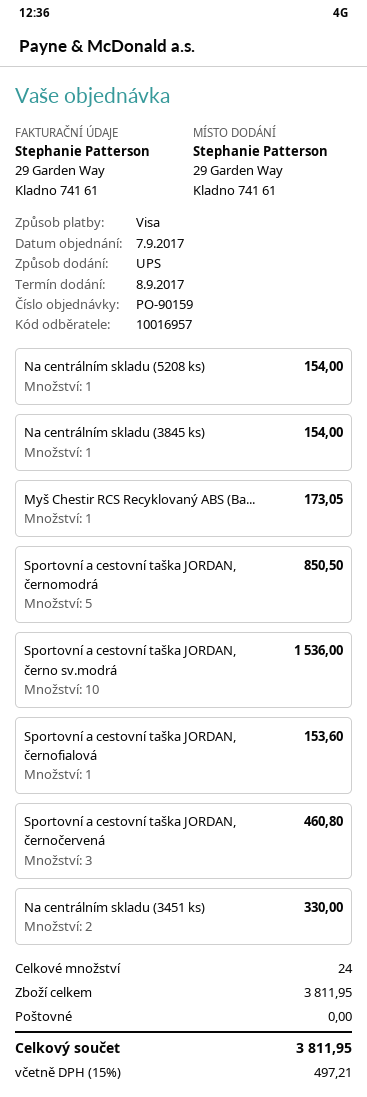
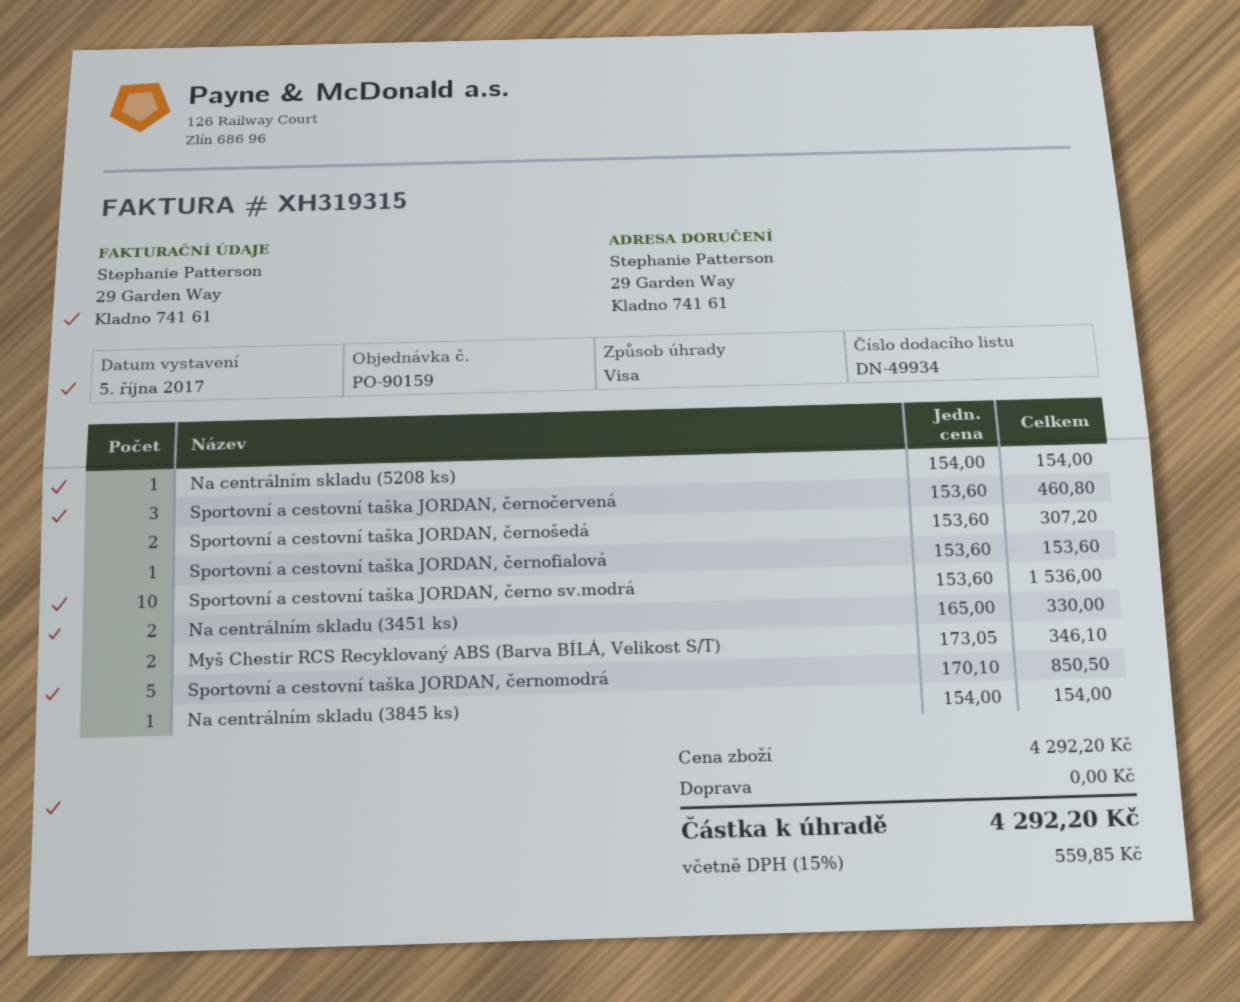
Myš Chestir RCS Recyklovaný ABS (Ba...: 1 for 173.05 -> 2 for 346.10
Sportovní a cestovní taška JORDAN, černošedá: none -> 2 for 307.20
subtotal: 3811.95 -> 4292.20
tax: 15% = 497.21 -> 15% = 559.85
total: 3811.95 -> 4292.20

